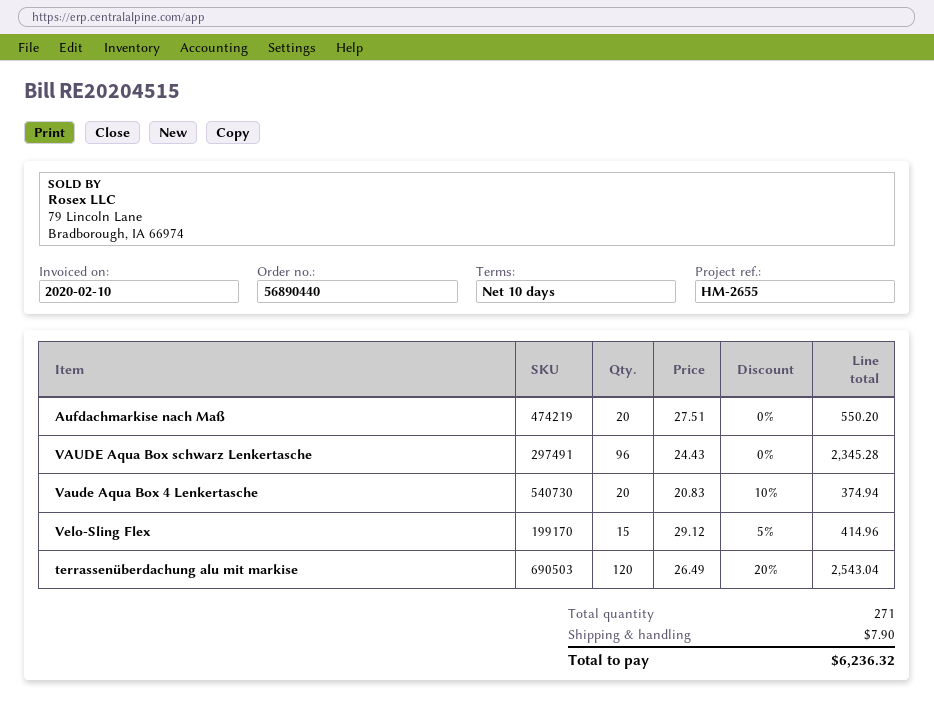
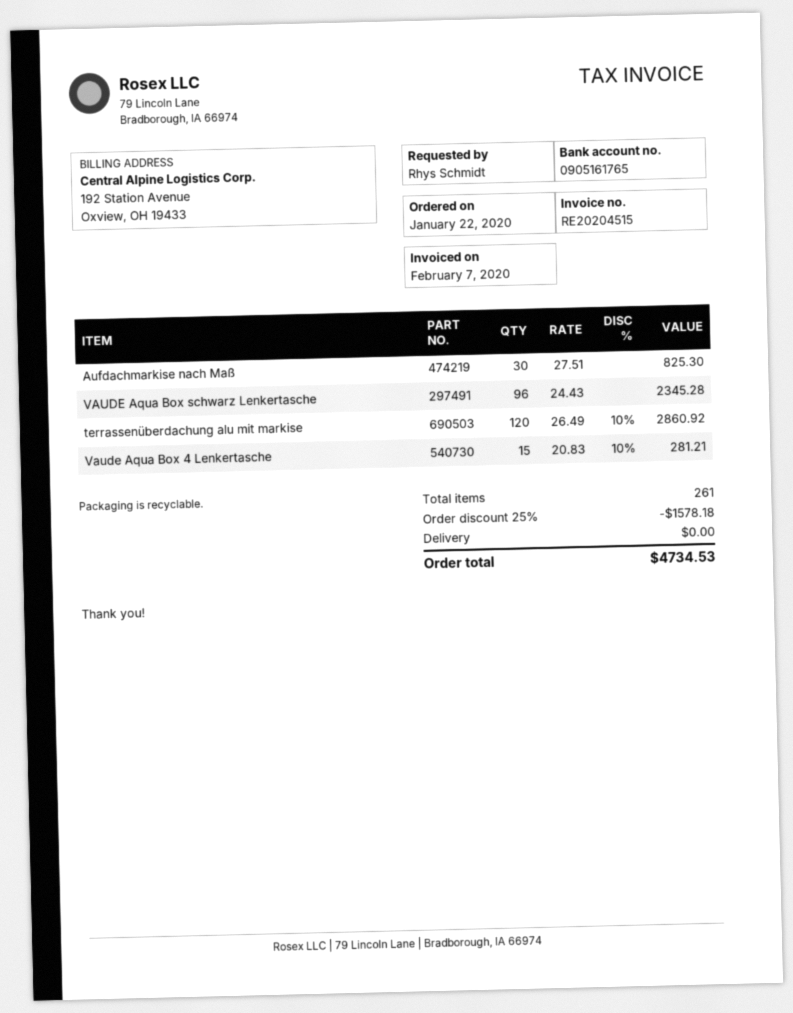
invoice date: 2020-02-10 -> 2020-02-07
Aufdachmarkise nach Maß: 20 x 27.51 = 550.20 -> 30 x 27.51 = 825.30
Vaude Aqua Box 4 Lenkertasche: 20 x 20.83 - 10% = 374.94 -> 15 x 20.83 - 10% = 281.21
Velo-Sling Flex: 15 x 29.12 - 5% = 414.96 -> none
terrassenüberdachung alu mit markise: 120 x 26.49 - 20% = 2543.04 -> 120 x 26.49 - 10% = 2860.92
total quantity: 271 -> 261
discount: none -> 25% = 1578.18
shipping: 7.90 -> 0.00
total: 6236.32 -> 4734.53

